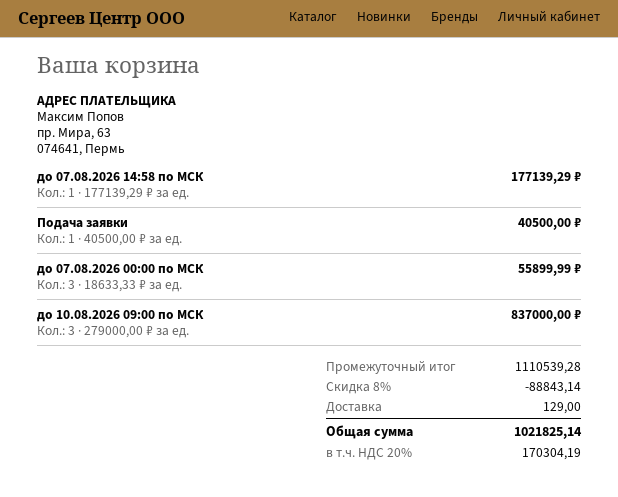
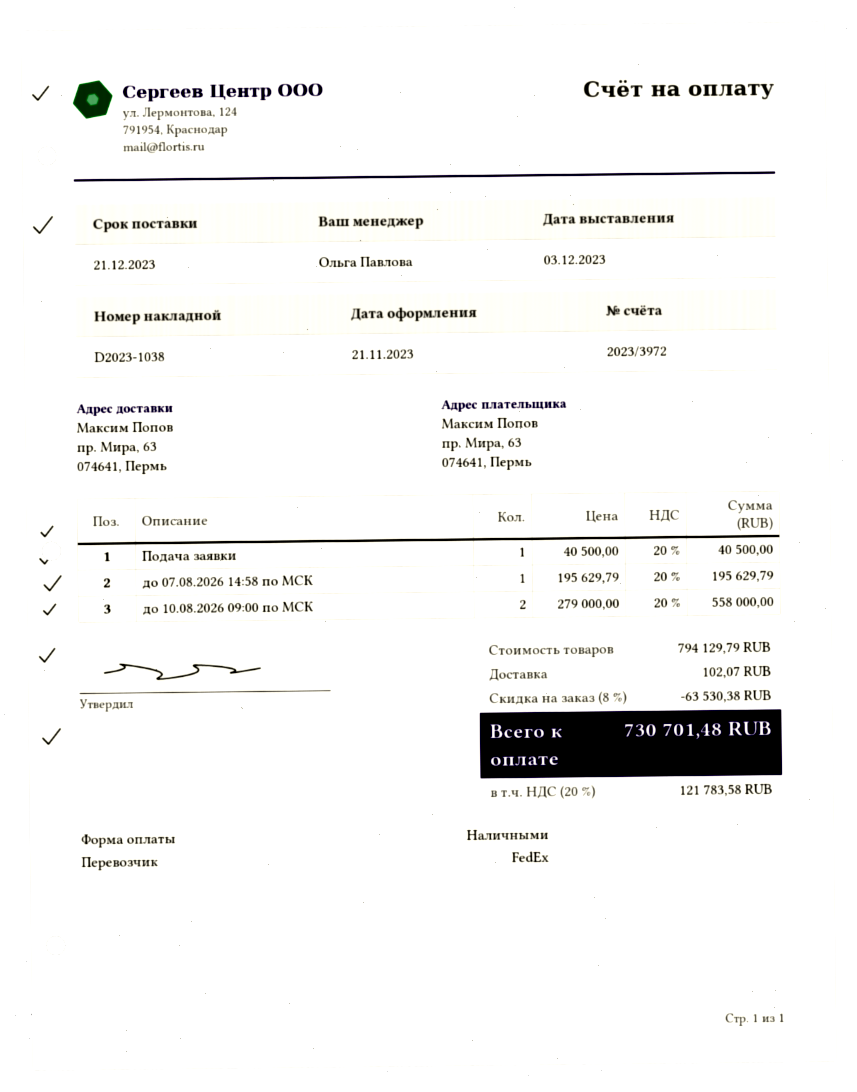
до 07.08.2026 14:58 по МСК: 1 x 177139.29 = 177139.29 -> 1 x 195629.79 = 195629.79
до 07.08.2026 00:00 по МСК: 3 x 18633.33 = 55899.99 -> none
до 10.08.2026 09:00 по МСК: 3 x 279000.00 = 837000.00 -> 2 x 279000.00 = 558000.00
subtotal: 1110539.28 -> 794129.79
discount: 8% = 88843.14 -> 8% = 63530.38
shipping: 129.00 -> 102.07
tax: 20% = 170304.19 -> 20% = 121783.58
total: 1021825.14 -> 730701.48

